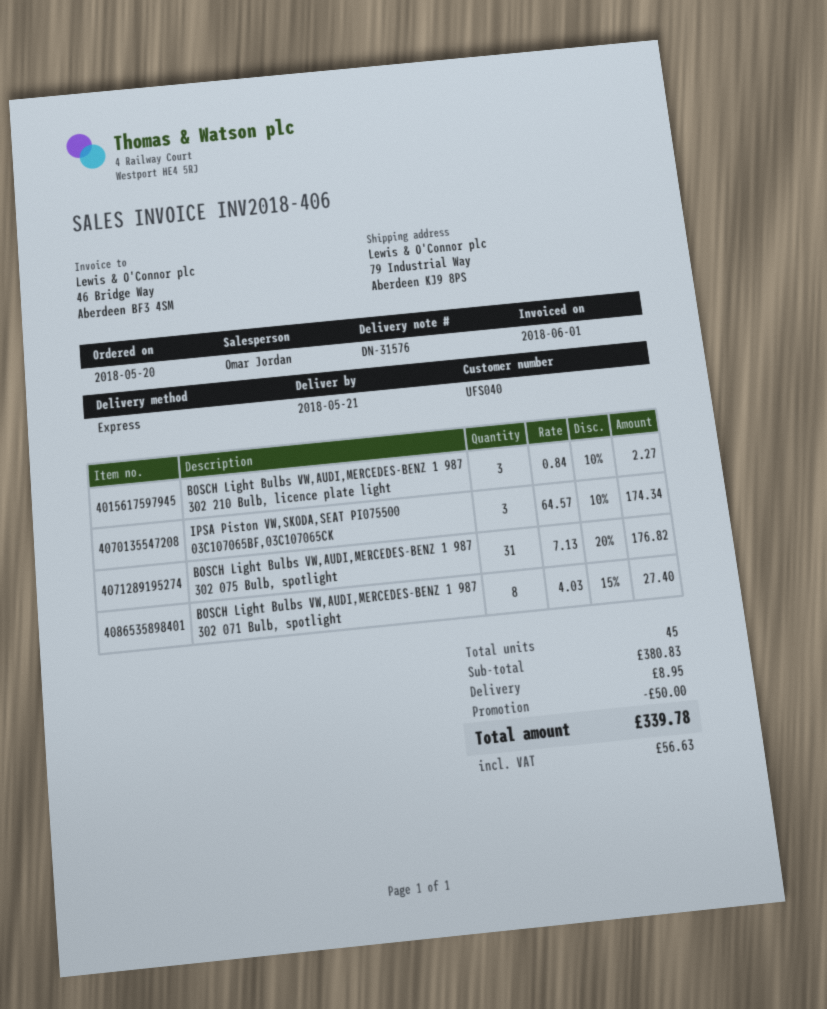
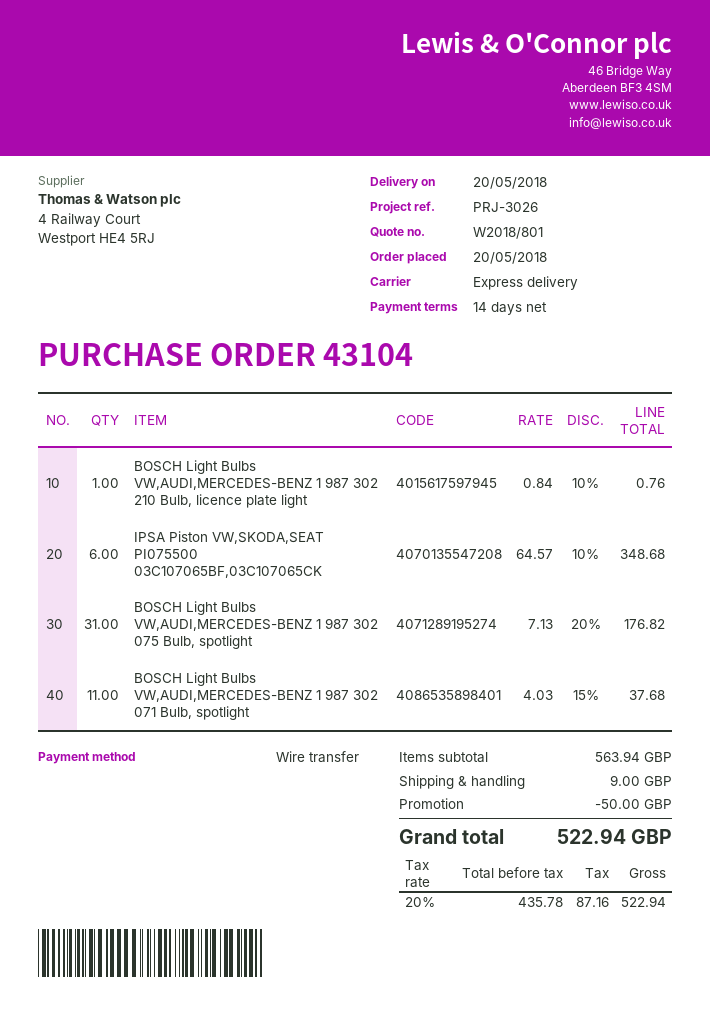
delivery date: 2018-05-21 -> 2018-05-20
BOSCH Light Bulbs VW,AUDI,MERCEDES-BENZ 1 987 302 210 Bulb, licence plate light: 3 x 0.84 - 10% = 2.27 -> 1 x 0.84 - 10% = 0.76
IPSA Piston VW,SKODA,SEAT PI075500 03C107065BF,03C107065CK: 3 x 64.57 - 10% = 174.34 -> 6 x 64.57 - 10% = 348.68
BOSCH Light Bulbs VW,AUDI,MERCEDES-BENZ 1 987 302 071 Bulb, spotlight: 8 x 4.03 - 15% = 27.40 -> 11 x 4.03 - 15% = 37.68
subtotal: 380.83 -> 563.94
shipping: 8.95 -> 9.00
tax: 56.63 -> 87.16
total: 339.78 -> 522.94

